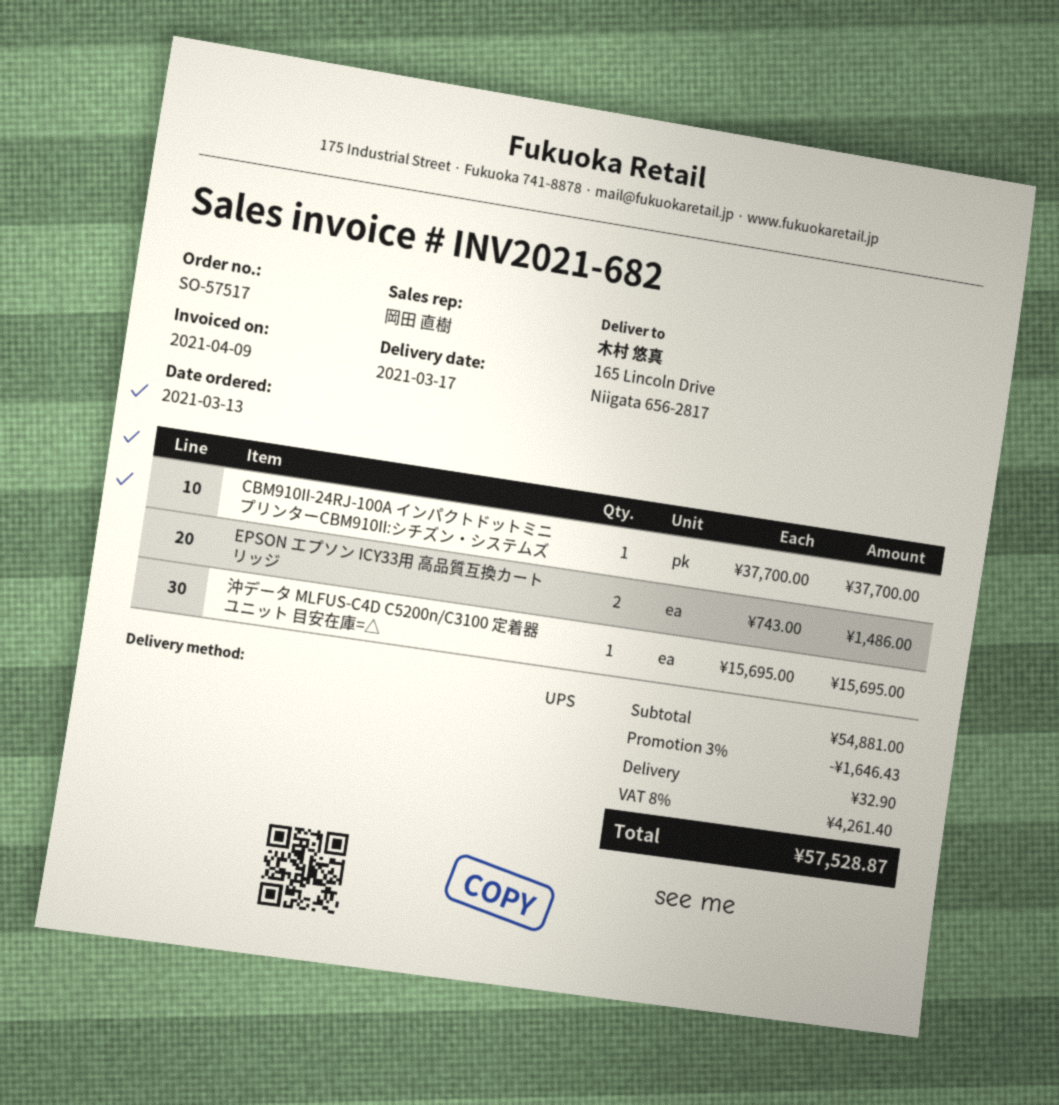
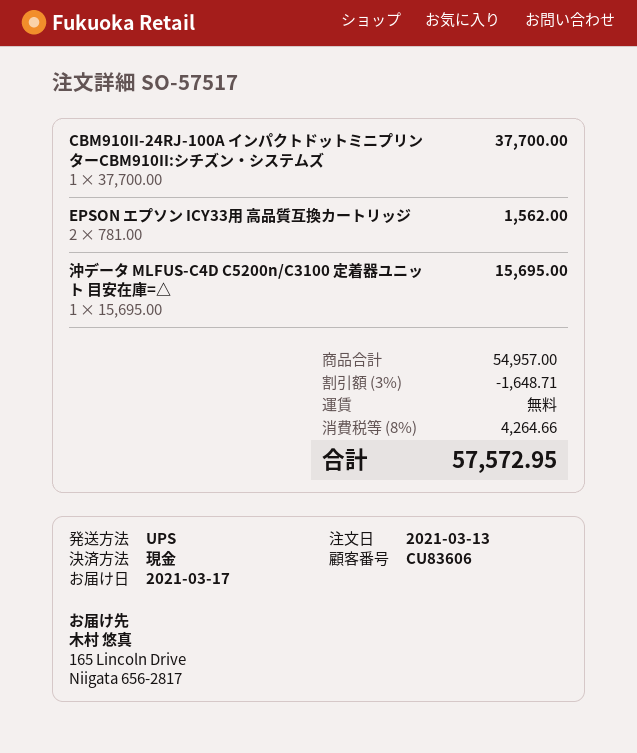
EPSON エプソン ICY33用 高品質互換カートリッジ: 2 x 743.00 = 1486.00 -> 2 x 781.00 = 1562.00
subtotal: 54881.00 -> 54957.00
discount: 3% = 1646.43 -> 3% = 1648.71
shipping: 32.90 -> 0.00
tax: 8% = 4261.40 -> 8% = 4264.66
total: 57528.87 -> 57572.95

